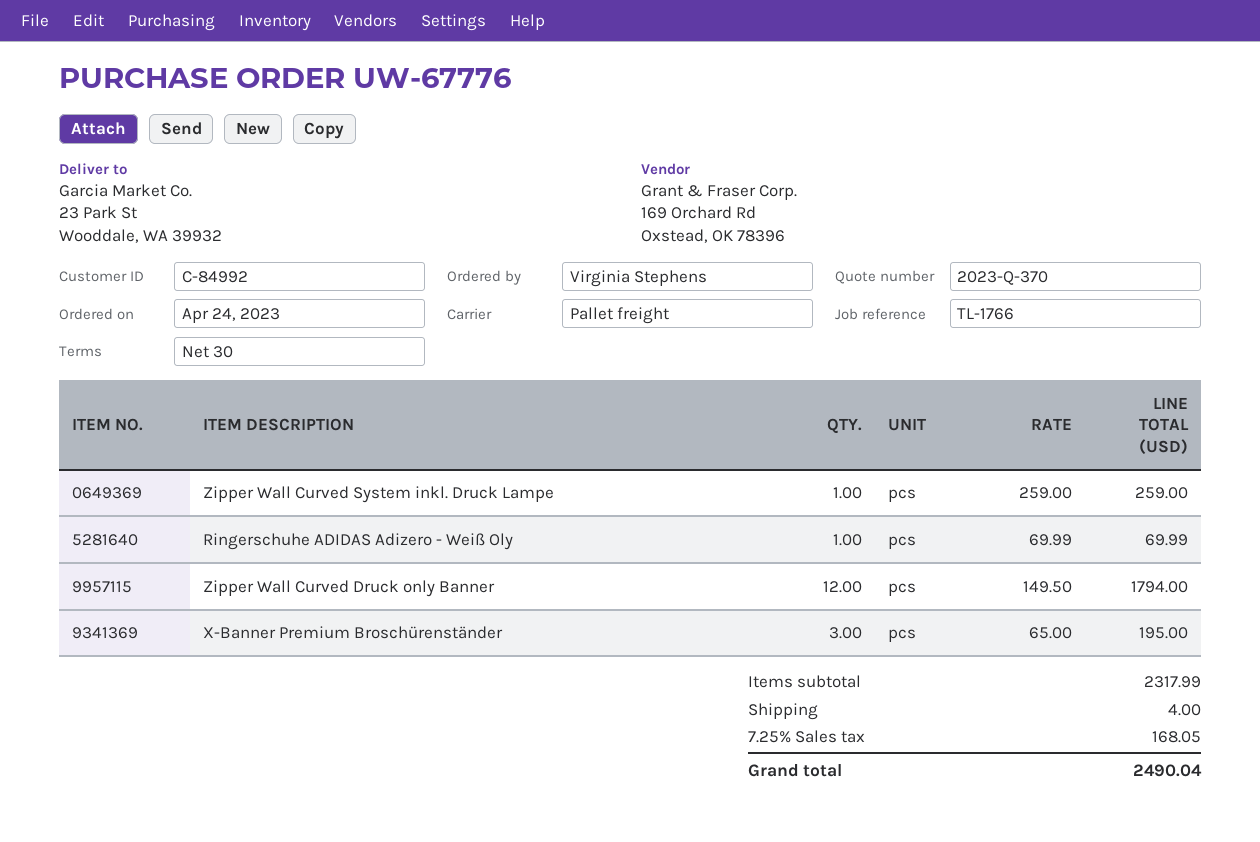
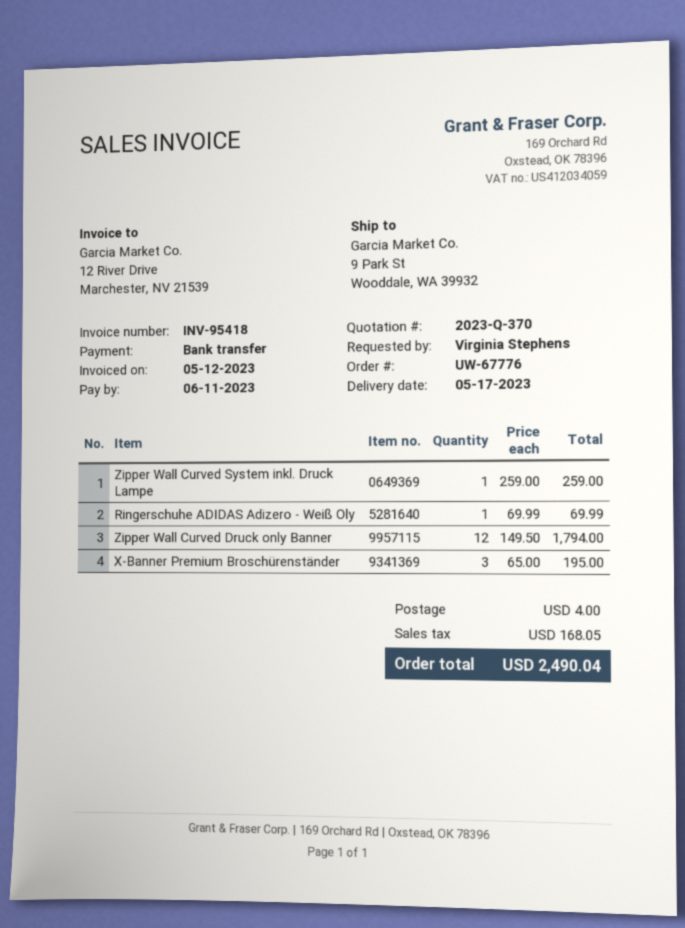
ship to: 23 Park St, Wooddale, WA 39932 -> 9 Park St, Wooddale, WA 39932

